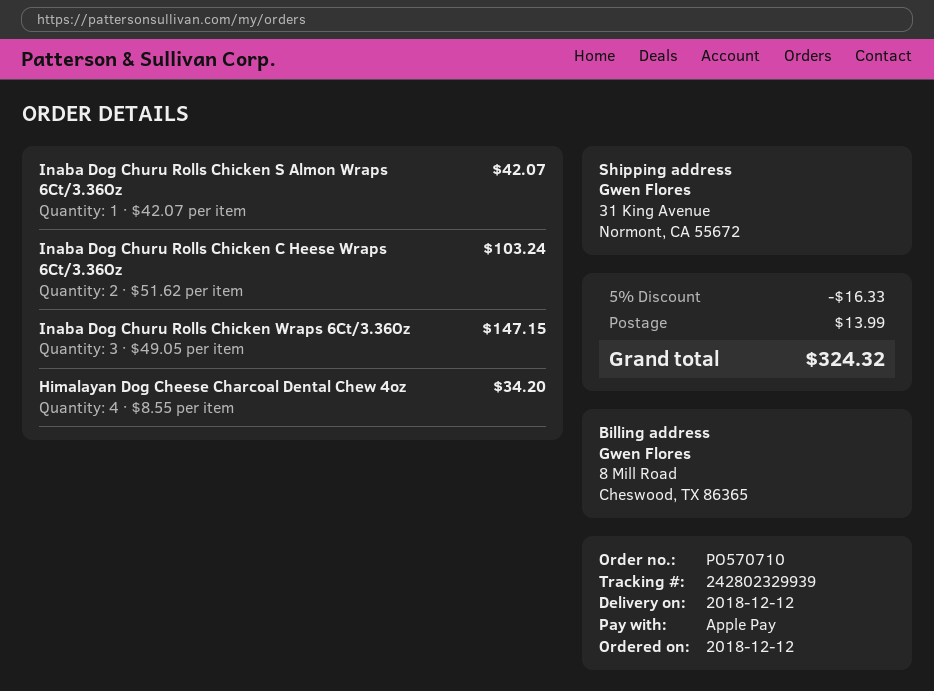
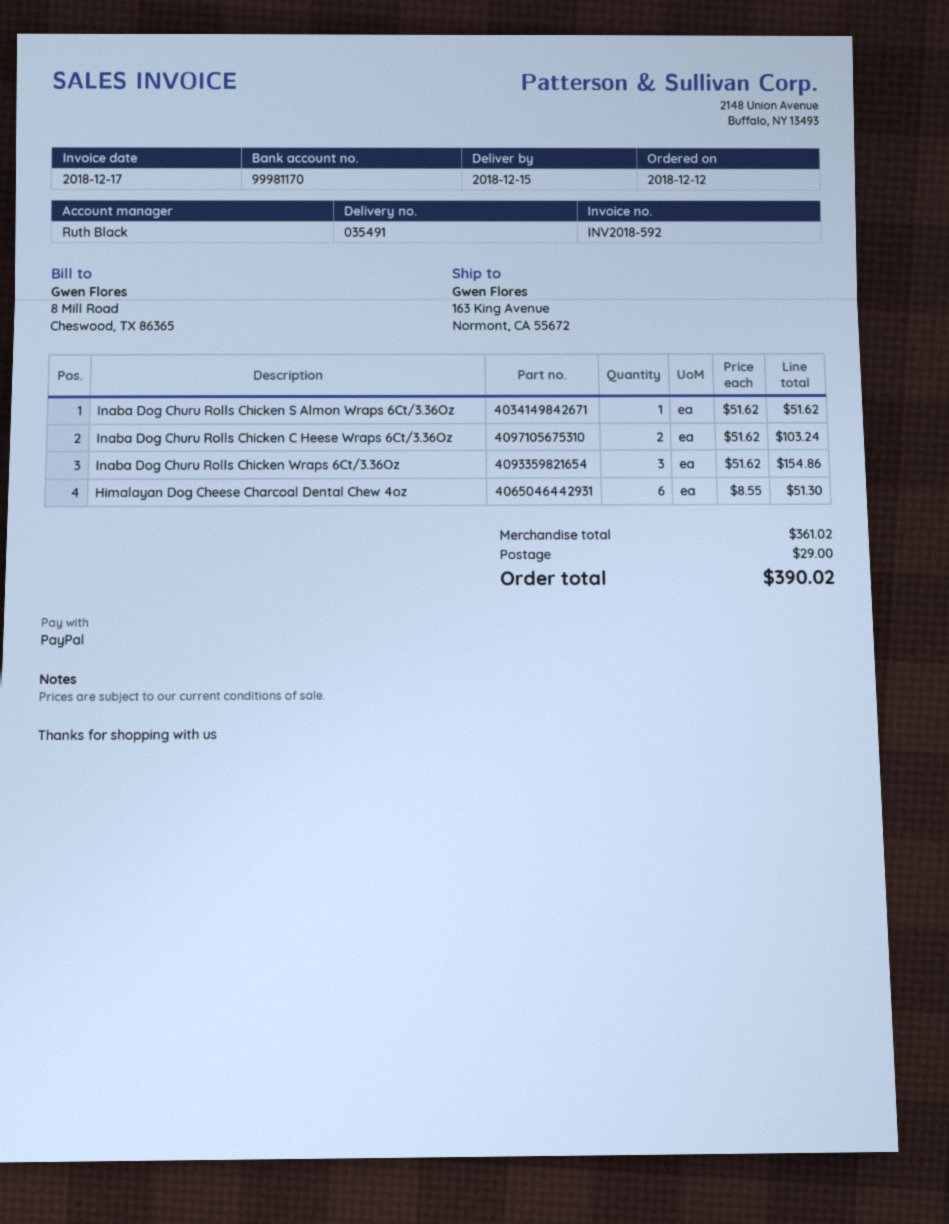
delivery date: 2018-12-12 -> 2018-12-15
payment method: Apple Pay -> PayPal
ship to: 31 King Avenue, Normont, CA 55672 -> 163 King Avenue, Normont, CA 55672
Inaba Dog Churu Rolls Chicken S Almon Wraps 6Ct/3.36Oz: 1 x 42.07 = 42.07 -> 1 x 51.62 = 51.62
Inaba Dog Churu Rolls Chicken Wraps 6Ct/3.36Oz: 3 x 49.05 = 147.15 -> 3 x 51.62 = 154.86
Himalayan Dog Cheese Charcoal Dental Chew 4oz: 4 x 8.55 = 34.20 -> 6 x 8.55 = 51.30
discount: 5% = 16.33 -> none
shipping: 13.99 -> 29.00
total: 324.32 -> 390.02

